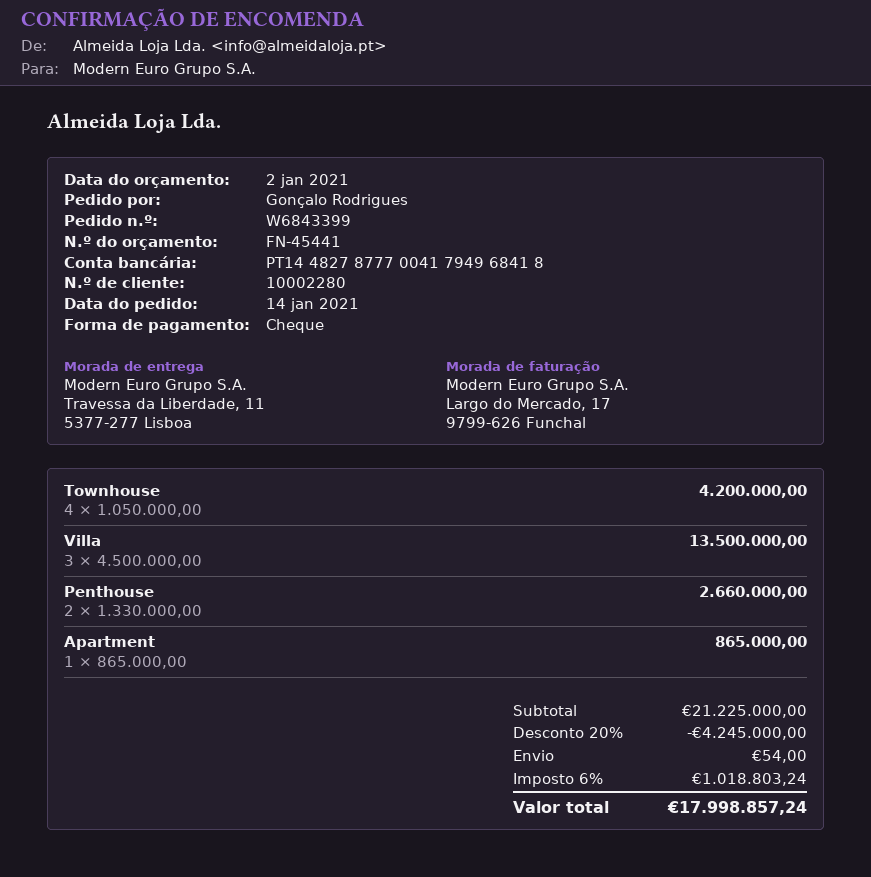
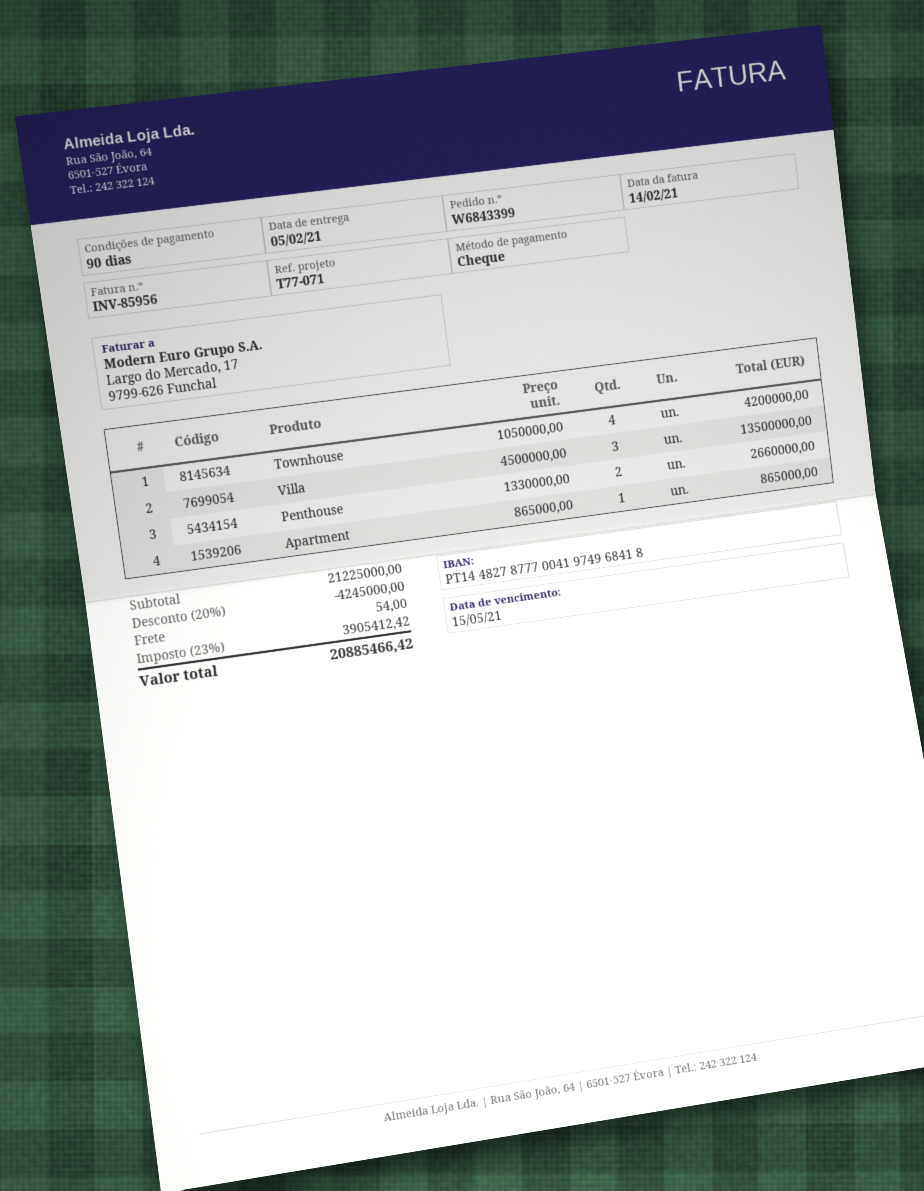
bank account: PT14482787770041794968418 -> PT14482787770041974968418
tax: 6% = 1018803.24 -> 23% = 3905412.42
total: 17998857.24 -> 20885466.42

